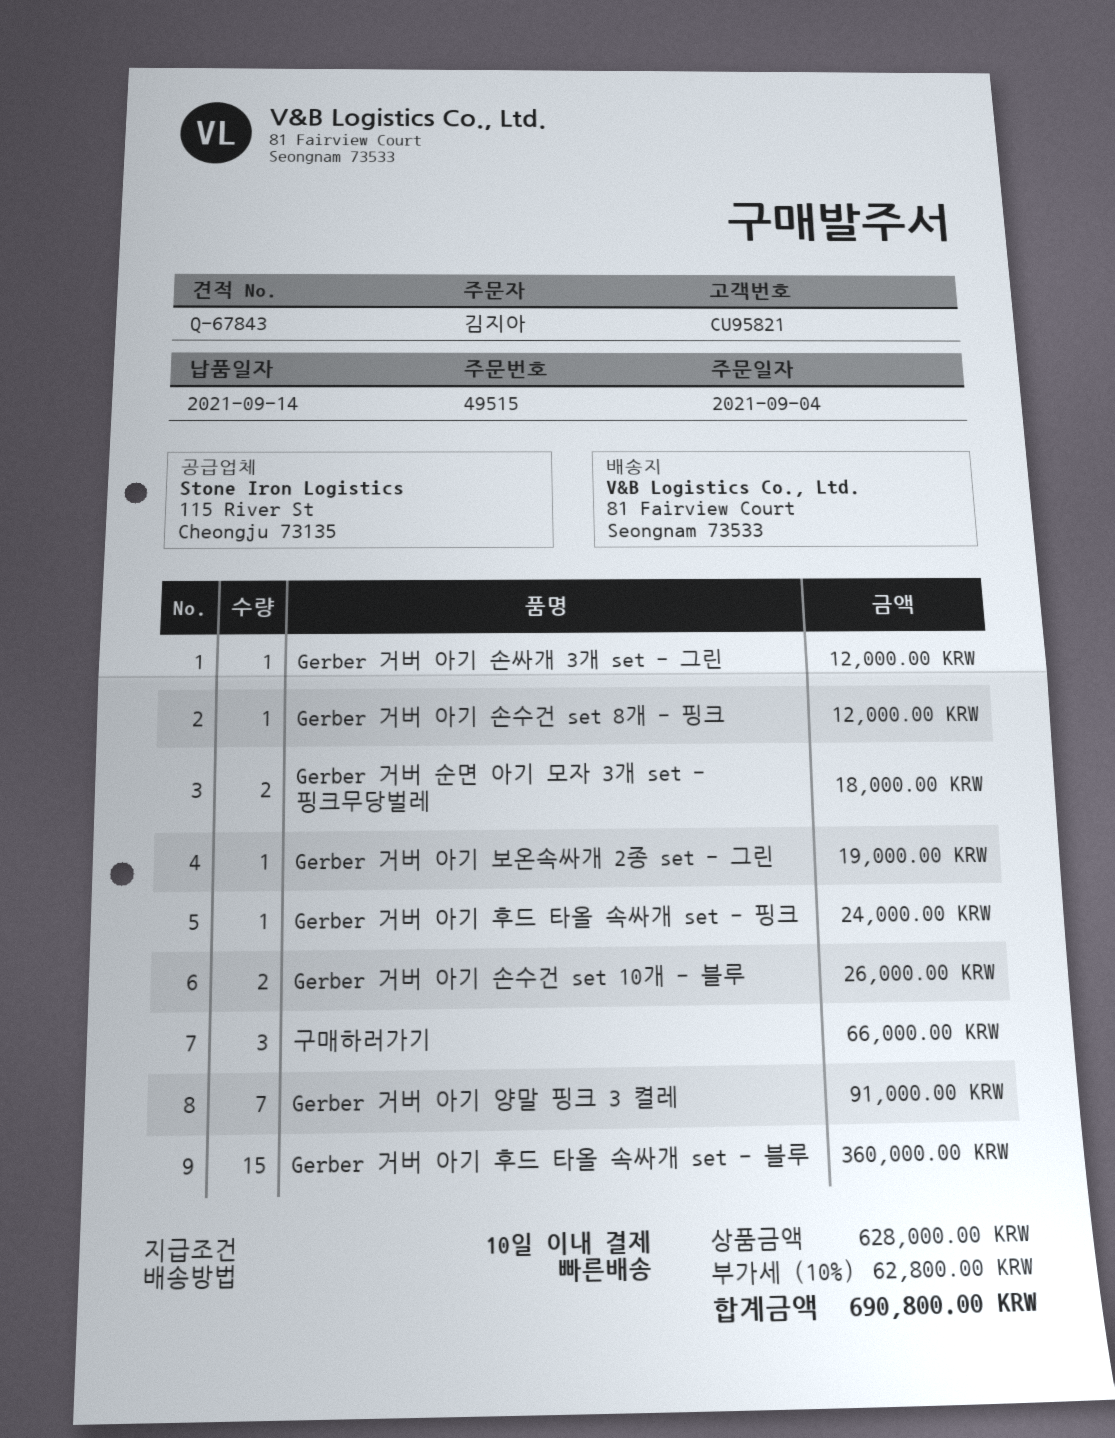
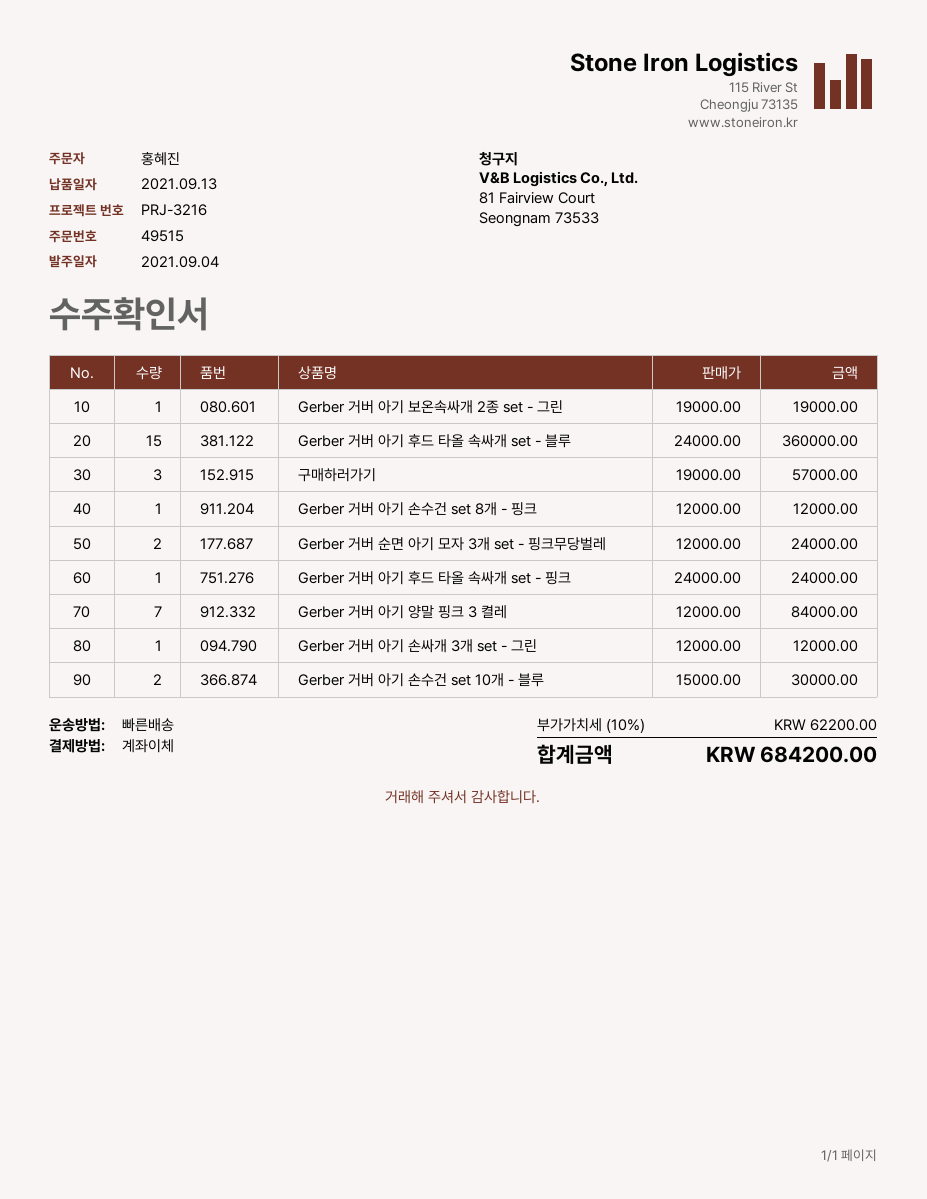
delivery date: 2021-09-14 -> 2021-09-13
ordered by: 김지아 -> 홍혜진
Gerber 거버 순면 아기 모자 3개 set - 핑크무당벌레: 2 for 18000.00 -> 2 for 24000.00
Gerber 거버 아기 손수건 set 10개 - 블루: 2 for 26000.00 -> 2 for 30000.00
구매하러가기: 3 for 66000.00 -> 3 for 57000.00
Gerber 거버 아기 양말 핑크 3 켤레: 7 for 91000.00 -> 7 for 84000.00
tax: 10% = 62800.00 -> 10% = 62200.00
total: 690800.00 -> 684200.00

